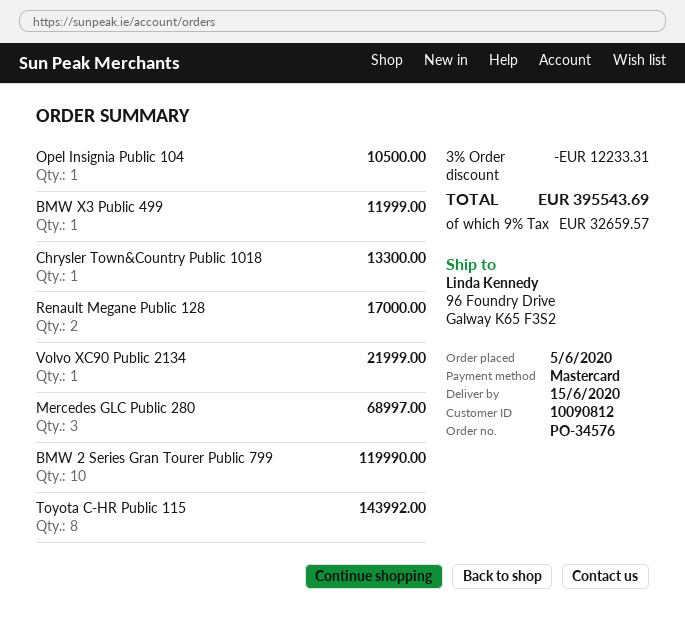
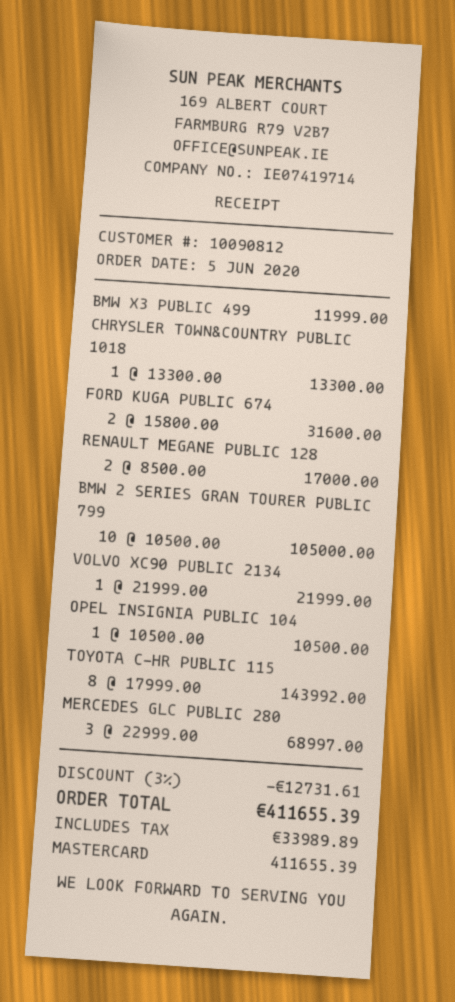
BMW 2 Series Gran Tourer Public 799: 10 for 119990.00 -> 10 for 105000.00
FORD KUGA PUBLIC 674: none -> 2 for 31600.00
discount: 3% = 12233.31 -> 3% = 12731.61
tax: 32659.57 -> 33989.89
total: 395543.69 -> 411655.39

